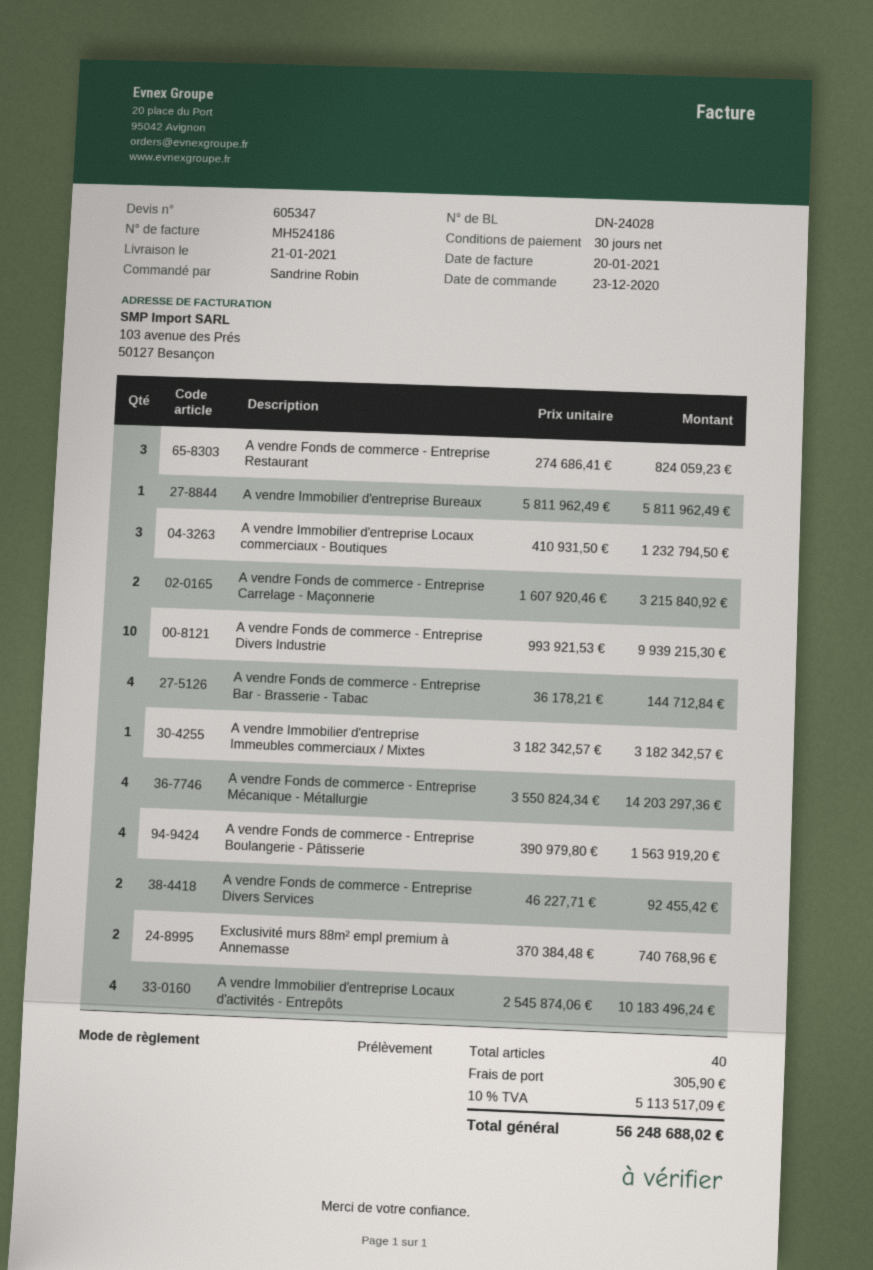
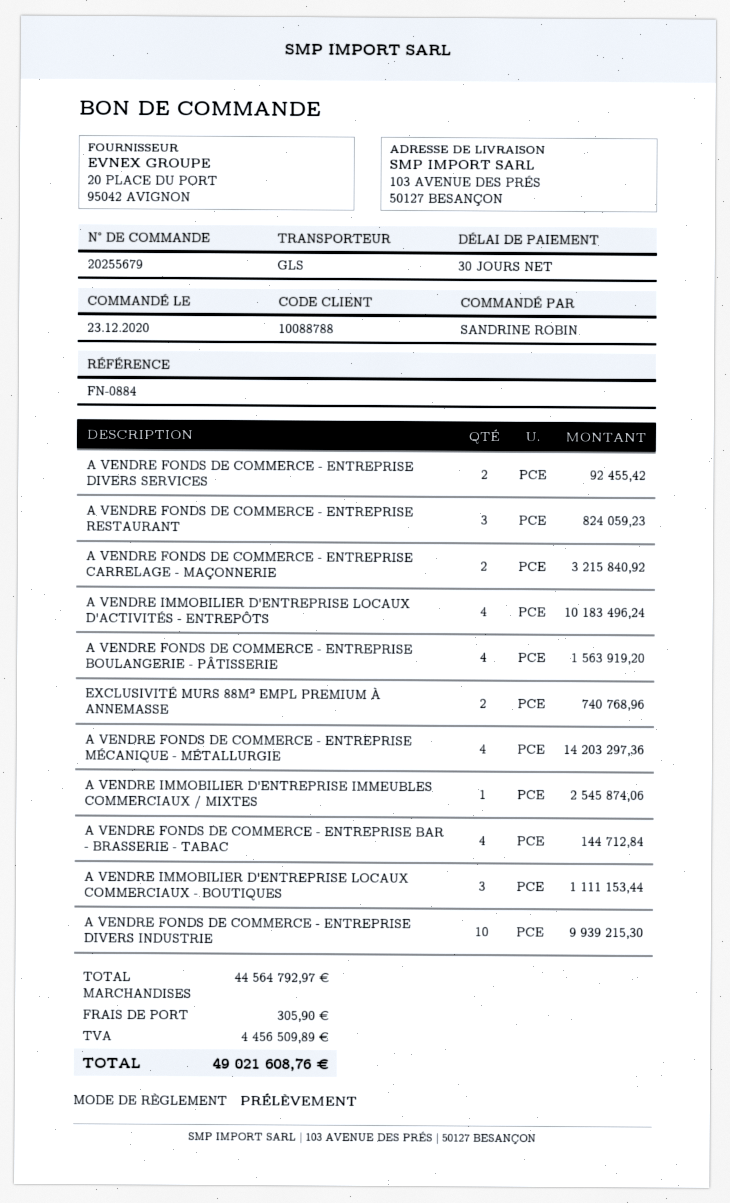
A vendre Immobilier d'entreprise Bureaux: 1 for 5811962.49 -> none
A vendre Immobilier d'entreprise Locaux commerciaux - Boutiques: 3 for 1232794.50 -> 3 for 1111153.44
A vendre Immobilier d'entreprise Immeubles commerciaux / Mixtes: 1 for 3182342.57 -> 1 for 2545874.06
tax: 5113517.09 -> 4456509.89
total: 56248688.02 -> 49021608.76

